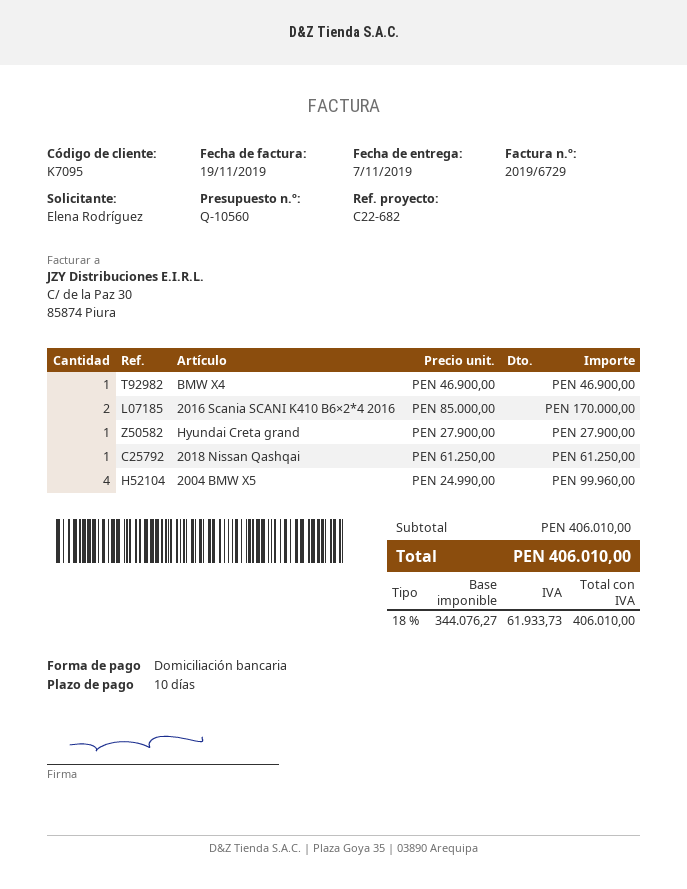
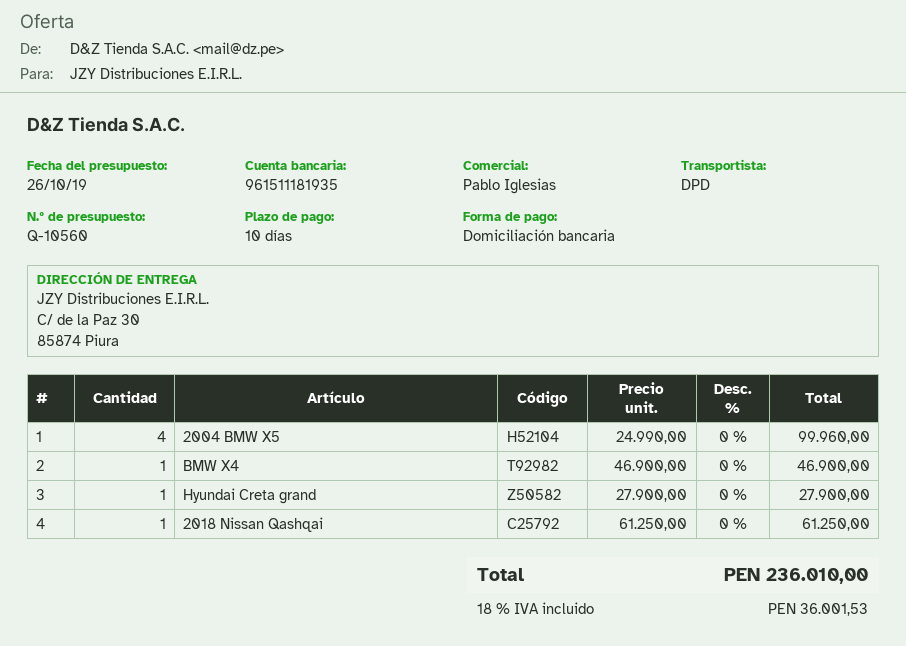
2016 Scania SCANI K410 B6×2*4 2016: 2 x 85000.00 = 170000.00 -> none
tax: 18% = 61933.73 -> 18% = 36001.53
total: 406010.00 -> 236010.00

